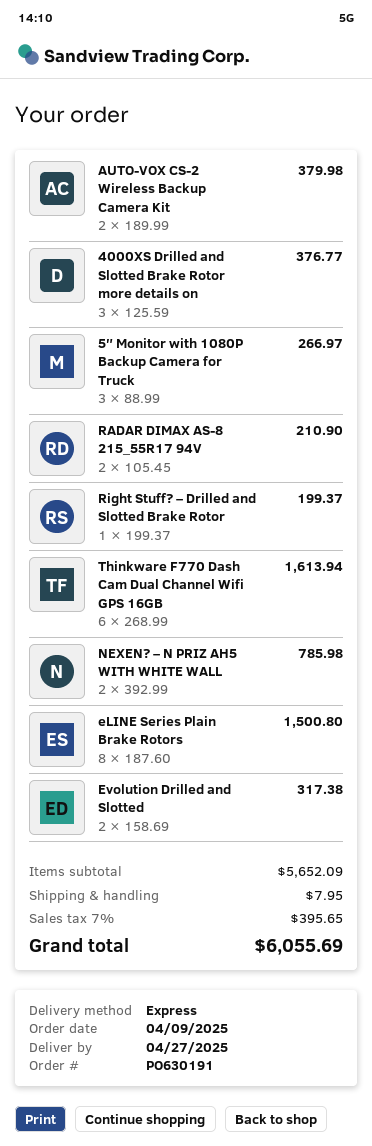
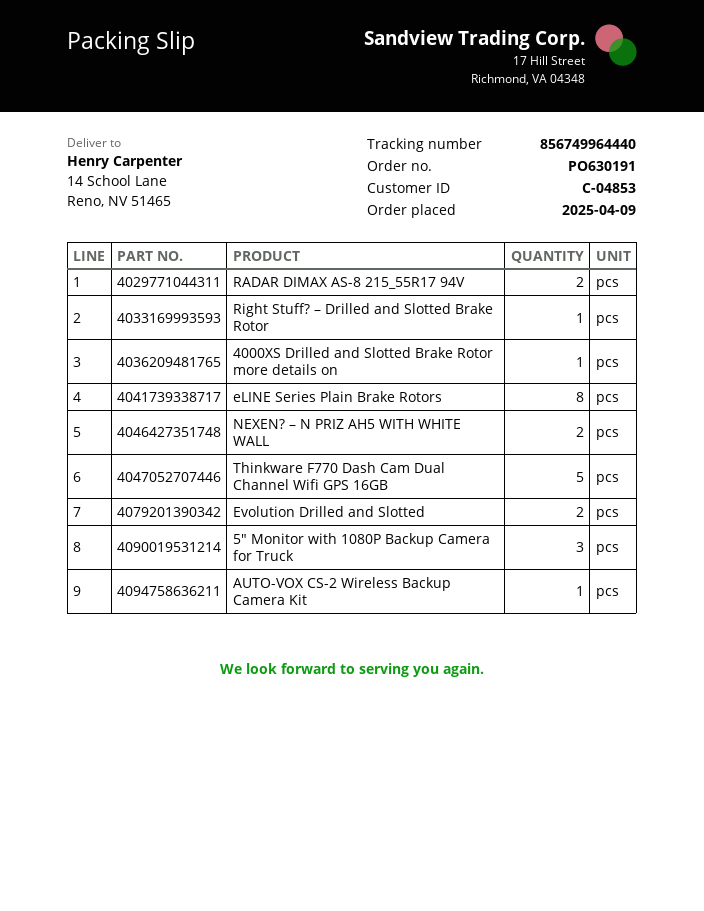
AUTO-VOX CS-2 Wireless Backup Camera Kit: 2 -> 1
4000XS Drilled and Slotted Brake Rotor more details on: 3 -> 1
Thinkware F770 Dash Cam Dual Channel Wifi GPS 16GB: 6 -> 5

